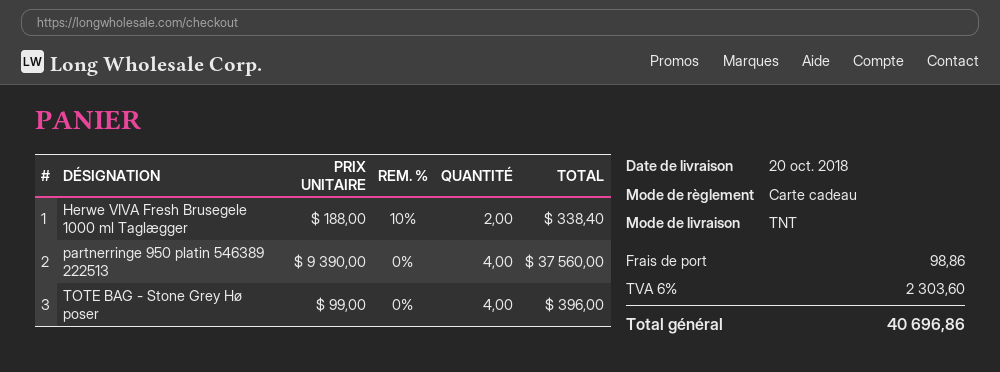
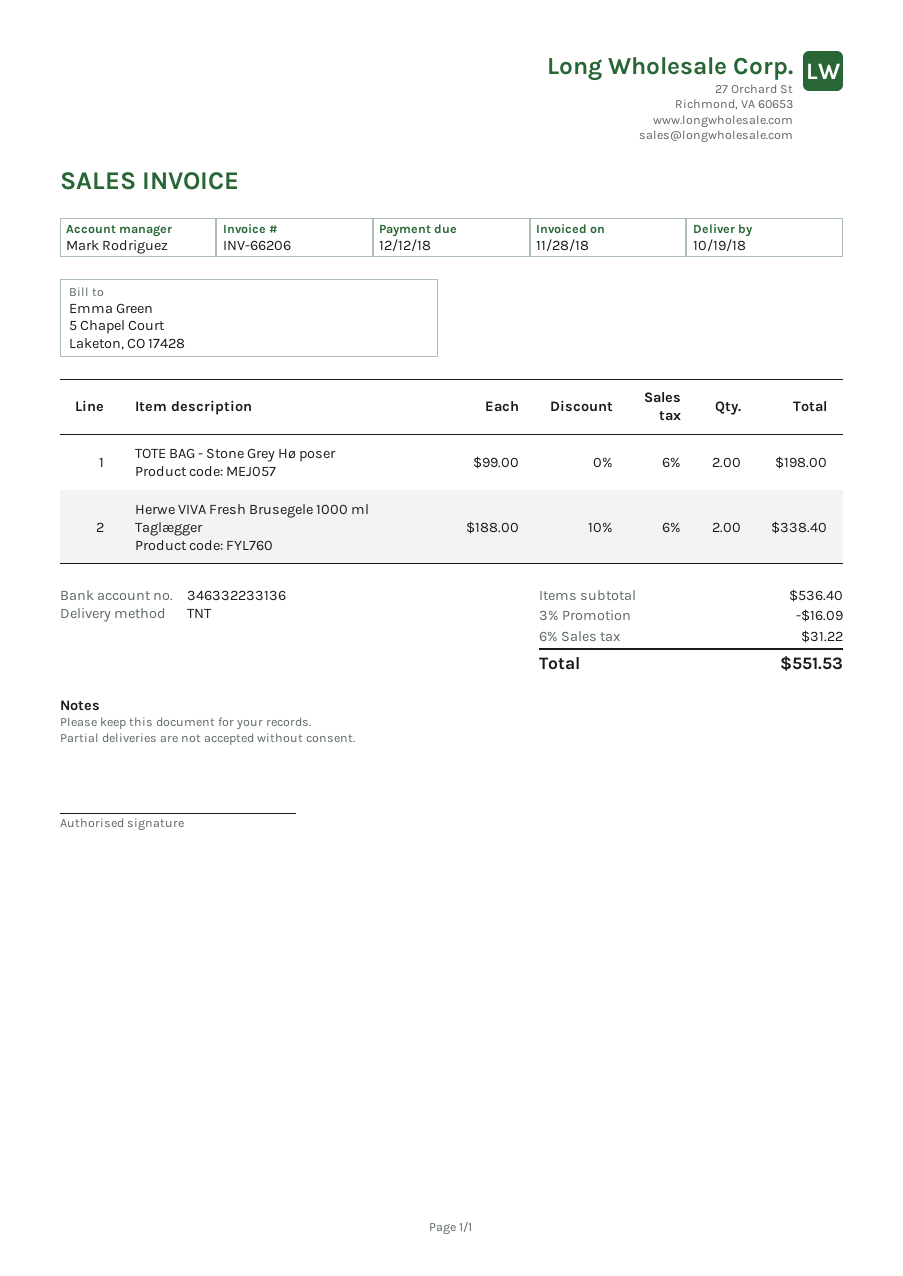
delivery date: 2018-10-20 -> 2018-10-19
partnerringe 950 platin 546389 222513: 4 x 9390.00 = 37560.00 -> none
TOTE BAG - Stone Grey Hø poser: 4 x 99.00 = 396.00 -> 2 x 99.00 = 198.00
discount: none -> 3% = 16.09
shipping: 98.86 -> none
tax: 6% = 2303.60 -> 6% = 31.22
total: 40696.86 -> 551.53

